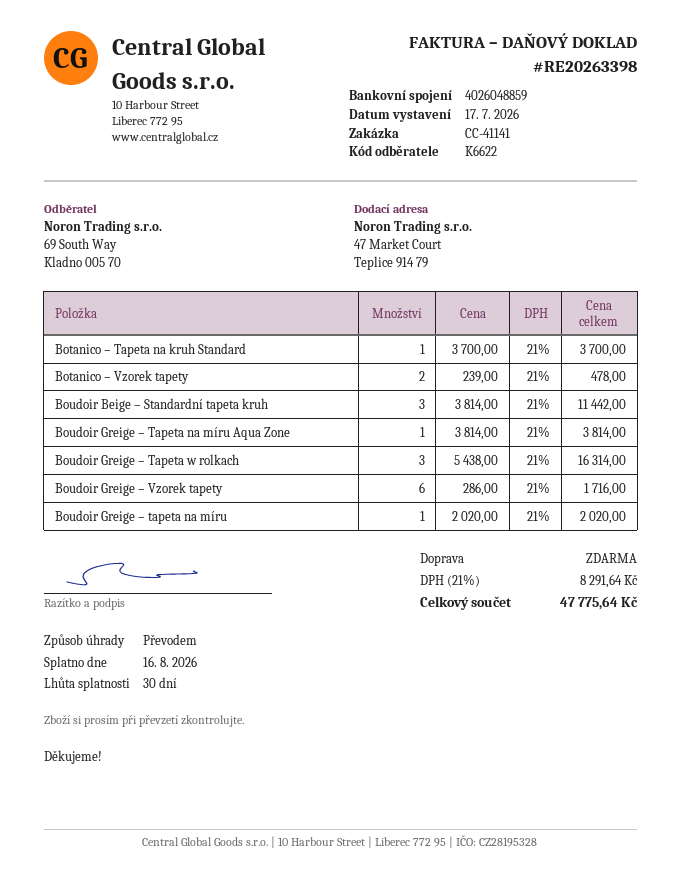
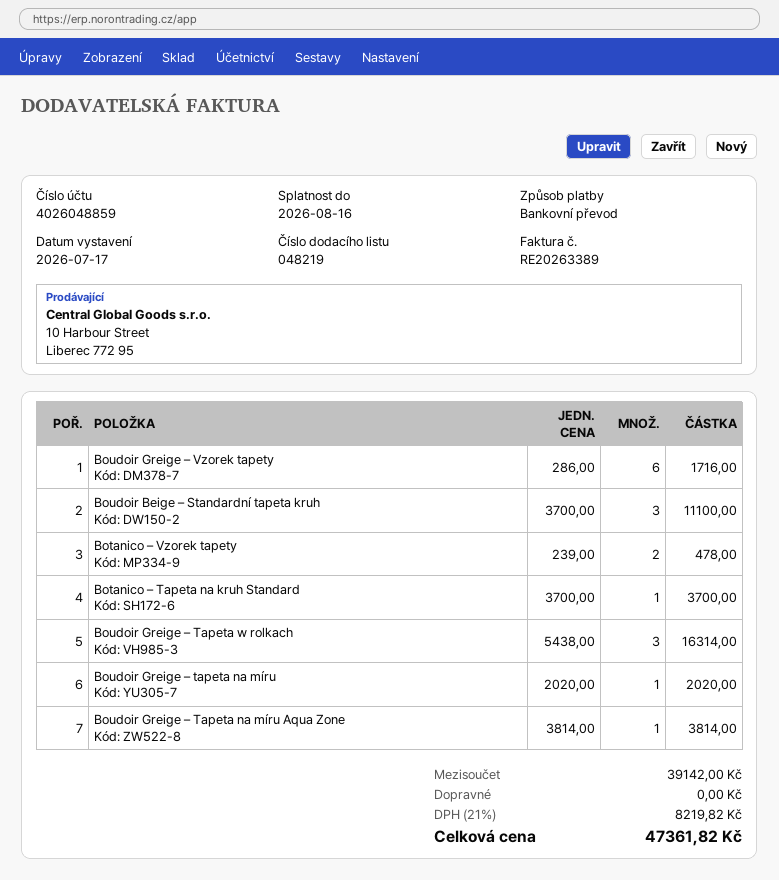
invoice number: RE20263398 -> RE20263389
Boudoir Beige – Standardní tapeta kruh: 3 x 3814.00 = 11442.00 -> 3 x 3700.00 = 11100.00
tax: 21% = 8291.64 -> 21% = 8219.82
total: 47775.64 -> 47361.82

